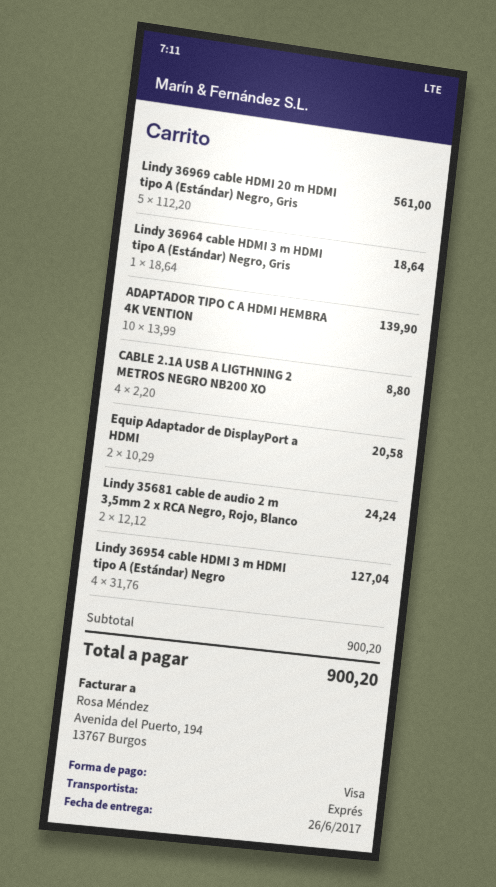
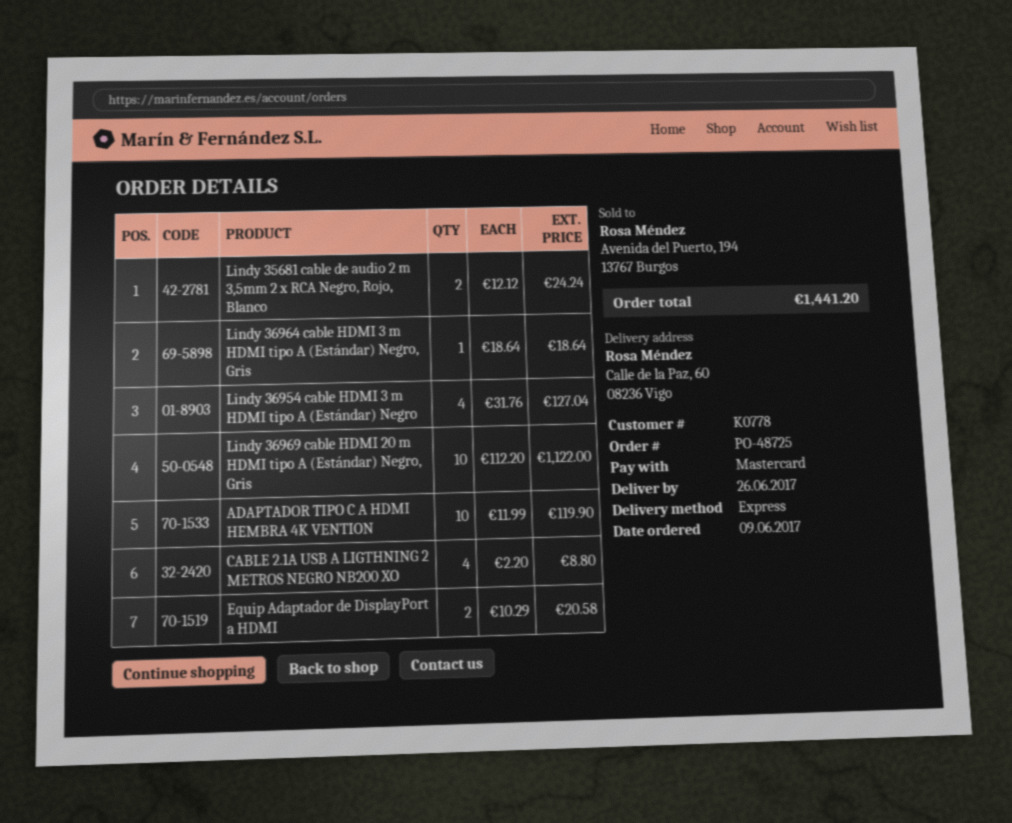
payment method: Visa -> Mastercard
Lindy 36969 cable HDMI 20 m HDMI tipo A (Estándar) Negro, Gris: 5 x 112.20 = 561.00 -> 10 x 112.20 = 1122.00
ADAPTADOR TIPO C A HDMI HEMBRA 4K VENTION: 10 x 13.99 = 139.90 -> 10 x 11.99 = 119.90
total: 900.20 -> 1441.20

